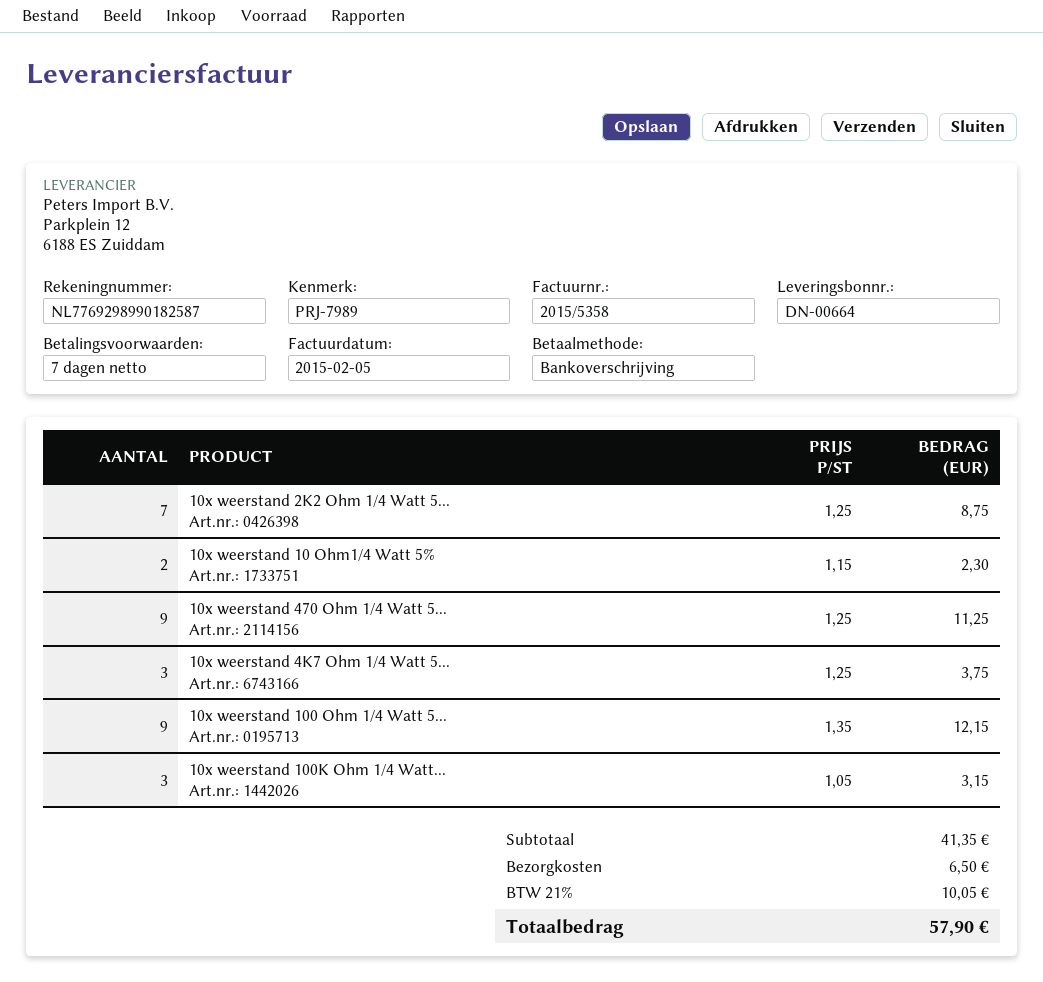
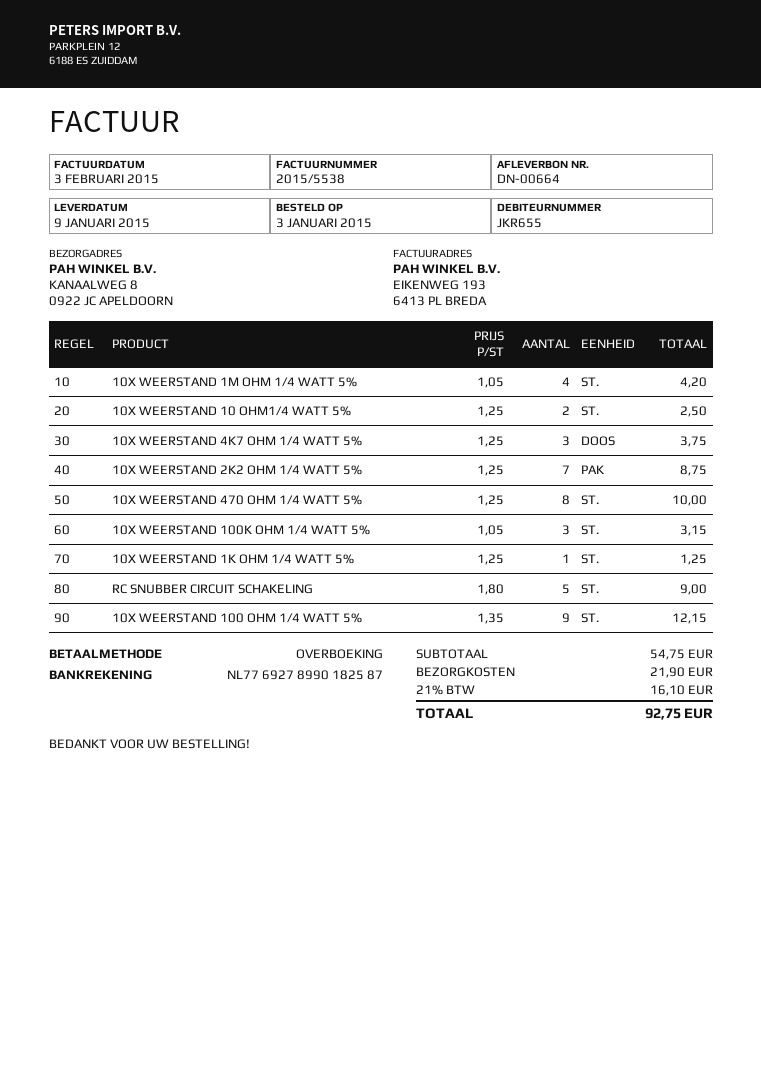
invoice number: 2015/5358 -> 2015/5538
invoice date: 2015-02-05 -> 2015-02-03
bank account: NL7769298990182587 -> NL7769278990182587
10x weerstand 10 Ohm1/4 Watt 5%: 2 x 1.15 = 2.30 -> 2 x 1.25 = 2.50
10x weerstand 470 Ohm 1/4 Watt 5...: 9 x 1.25 = 11.25 -> 8 x 1.25 = 10.00
10X WEERSTAND 1M OHM 1/4 WATT 5%: none -> 4 x 1.05 = 4.20
10X WEERSTAND 1K OHM 1/4 WATT 5%: none -> 1 x 1.25 = 1.25
RC SNUBBER CIRCUIT SCHAKELING: none -> 5 x 1.80 = 9.00
subtotal: 41.35 -> 54.75
shipping: 6.50 -> 21.90
tax: 21% = 10.05 -> 21% = 16.10
total: 57.90 -> 92.75

